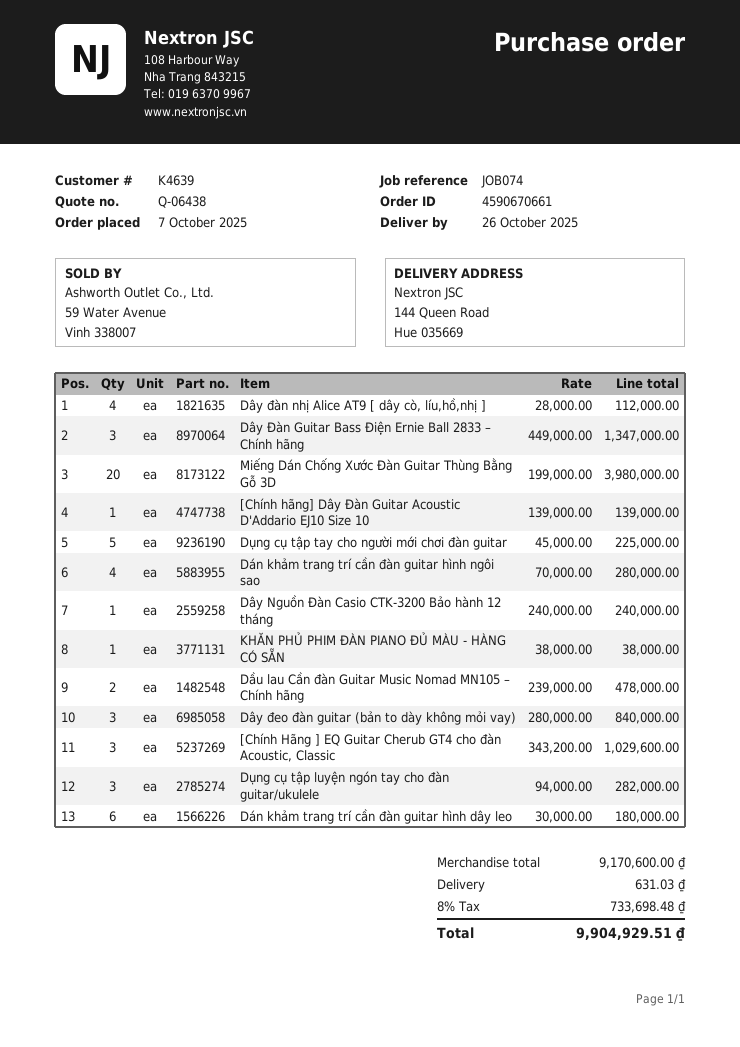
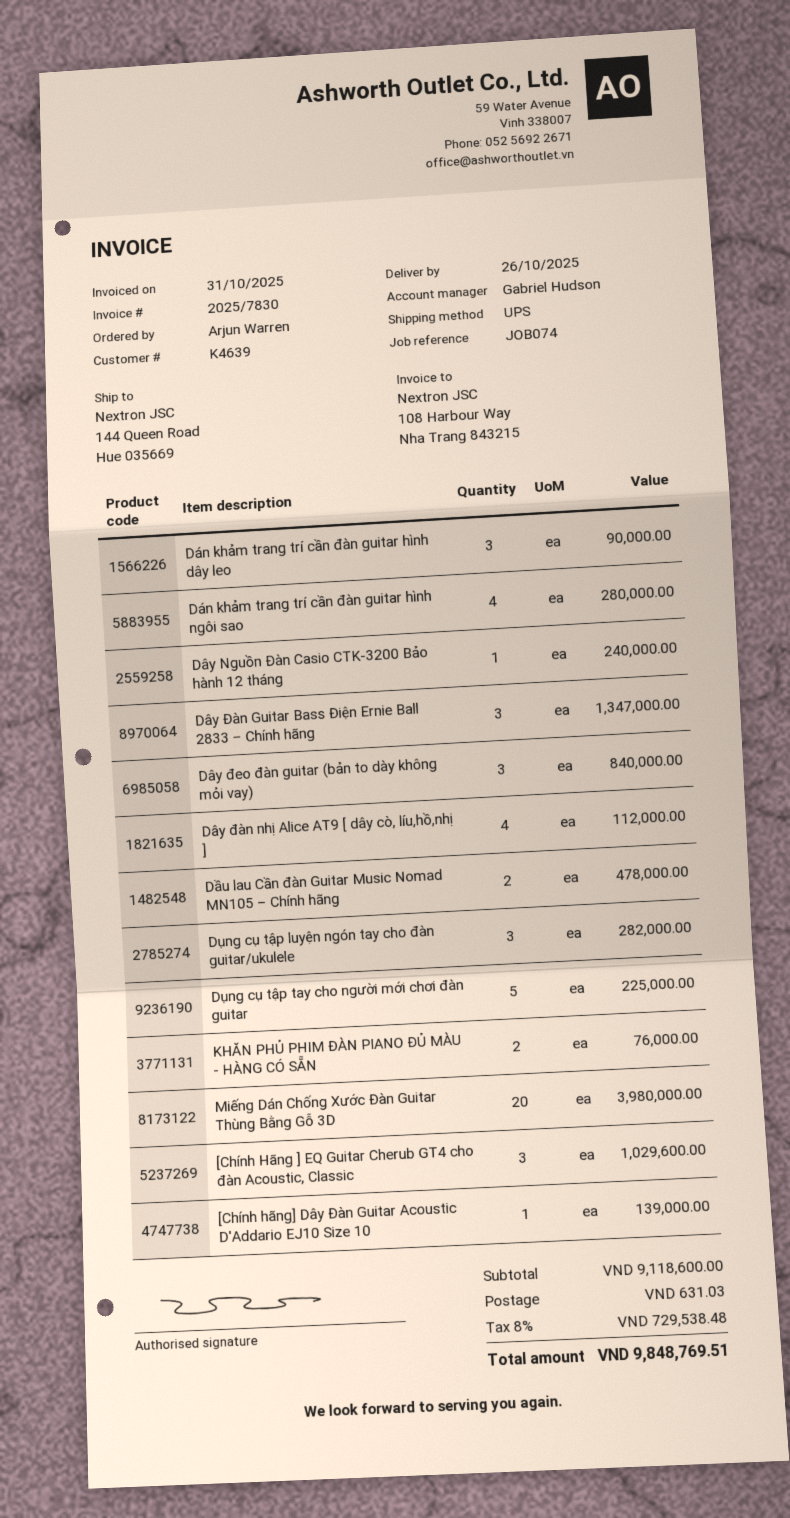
KHĂN PHỦ PHIM ĐÀN PIANO ĐỦ MÀU - HÀNG CÓ SẴN: 1 for 38000.00 -> 2 for 76000.00
Dán khảm trang trí cần đàn guitar hình dây leo: 6 for 180000.00 -> 3 for 90000.00
subtotal: 9170600.00 -> 9118600.00
tax: 8% = 733698.48 -> 8% = 729538.48
total: 9904929.51 -> 9848769.51

